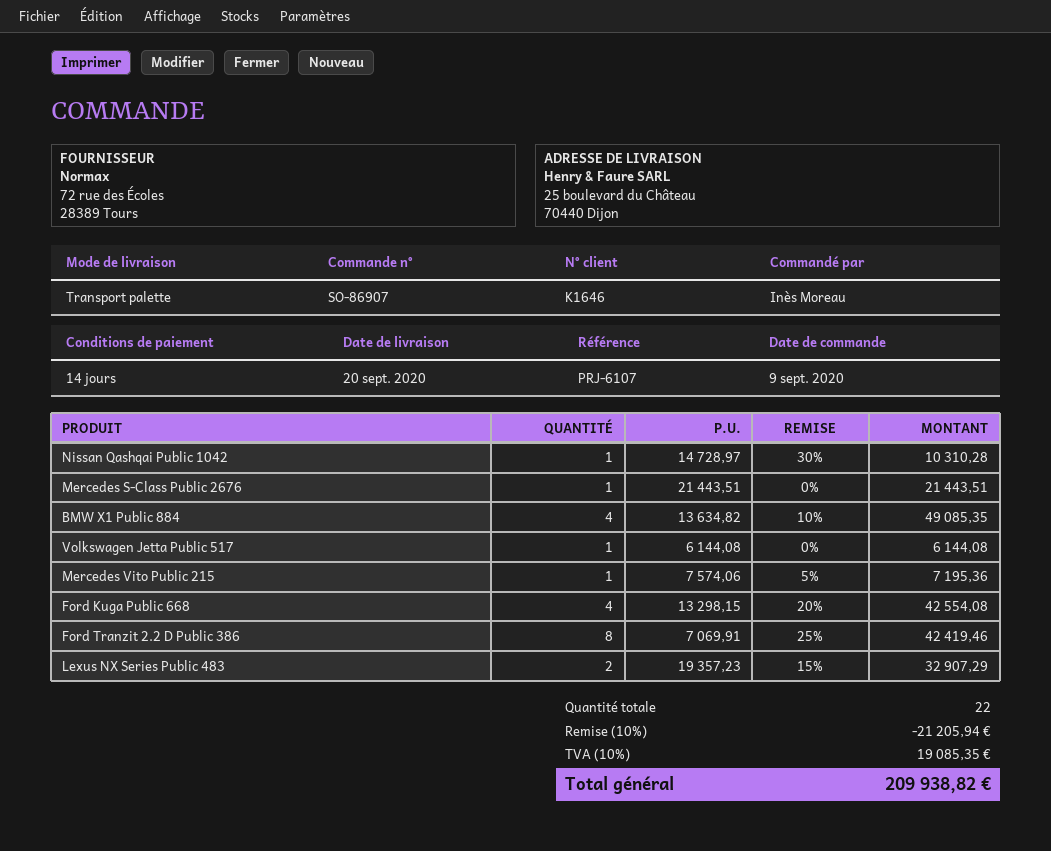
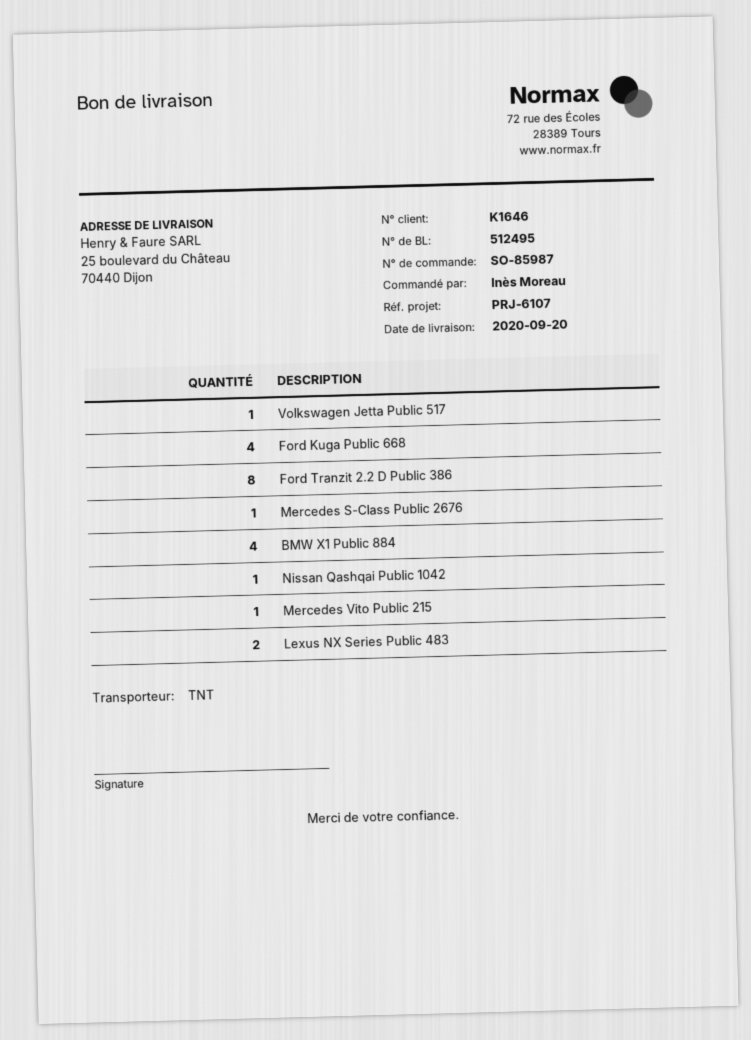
order number: SO-86907 -> SO-85987
shipping method: pallet freight -> TNT

